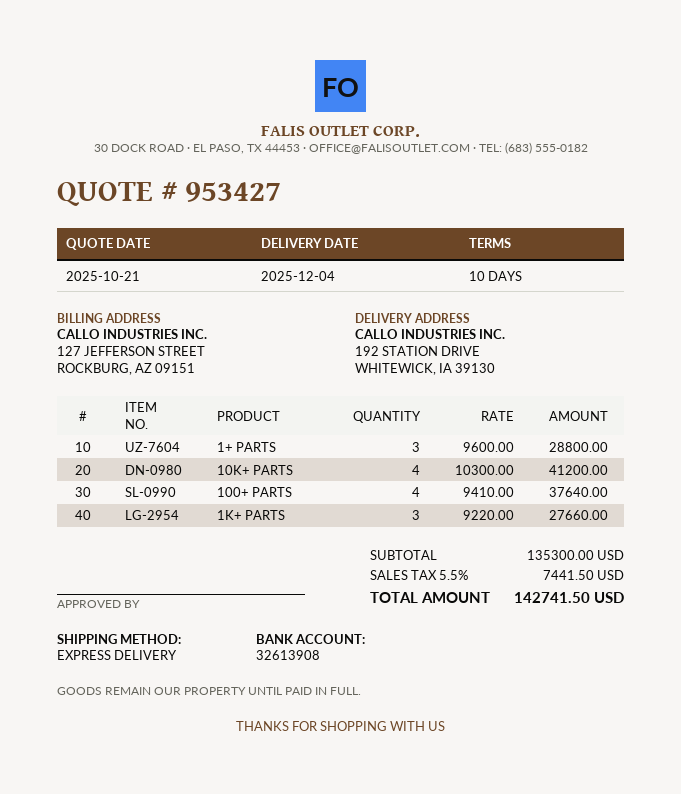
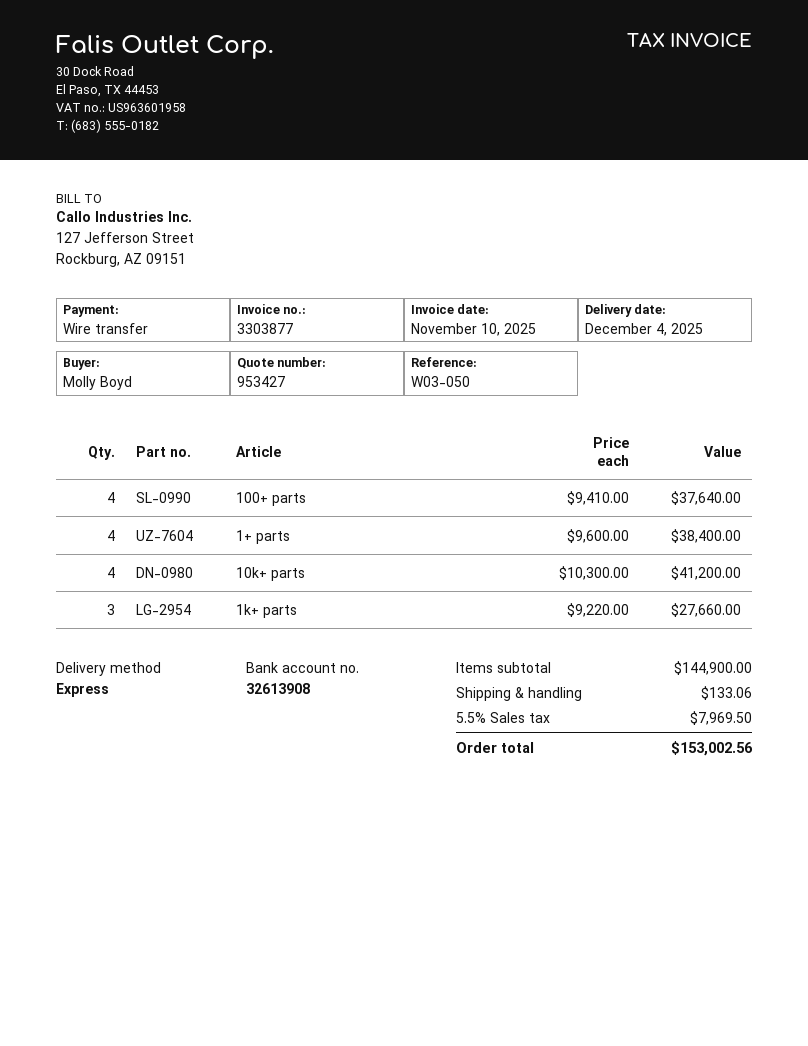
1+ PARTS: 3 x 9600.00 = 28800.00 -> 4 x 9600.00 = 38400.00
subtotal: 135300.00 -> 144900.00
shipping: none -> 133.06
tax: 5.5% = 7441.50 -> 5.5% = 7969.50
total: 142741.50 -> 153002.56

